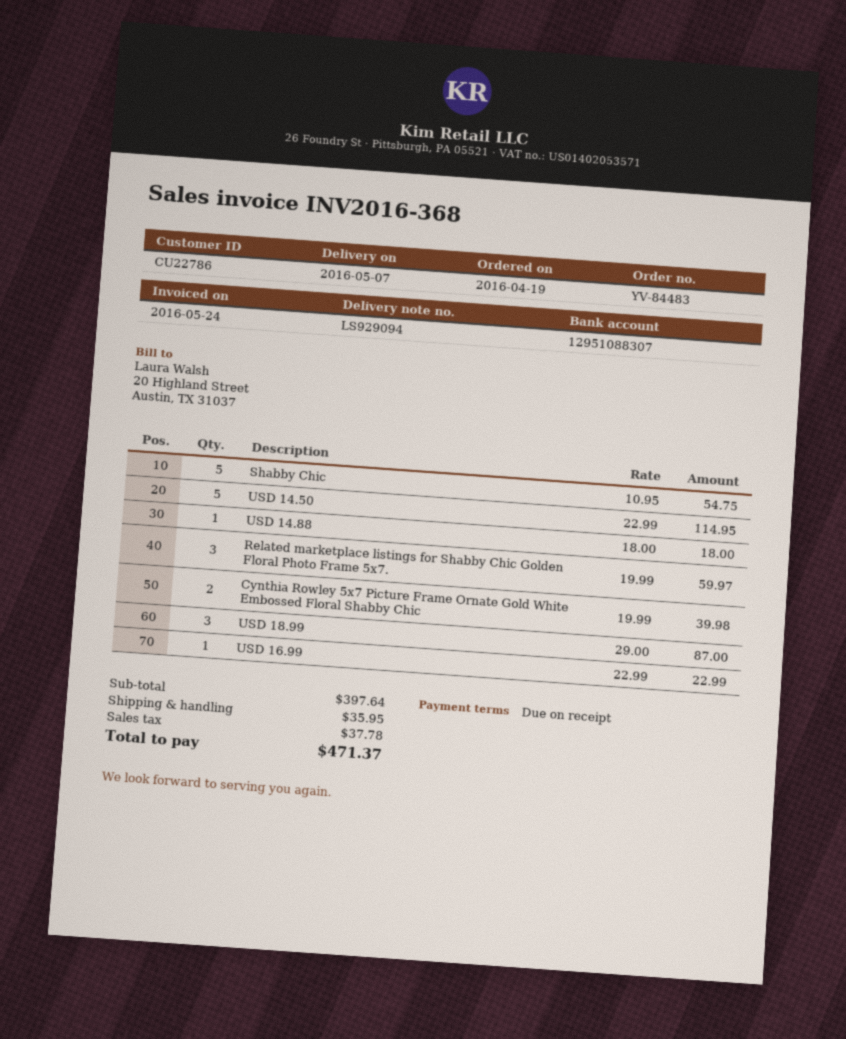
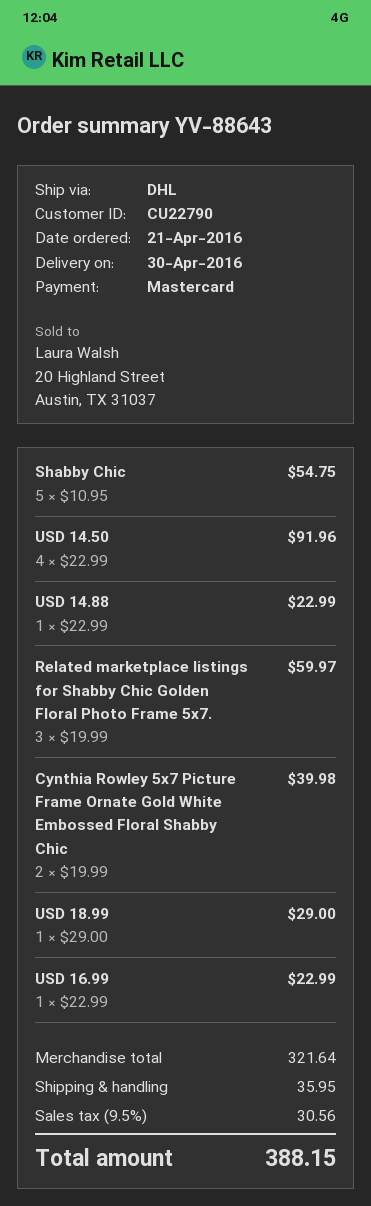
order number: YV-84483 -> YV-88643
order date: 2016-04-19 -> 2016-04-21
delivery date: 2016-05-07 -> 2016-04-30
customer number: CU22786 -> CU22790
USD 14.50: 5 x 22.99 = 114.95 -> 4 x 22.99 = 91.96
USD 14.88: 1 x 18.00 = 18.00 -> 1 x 22.99 = 22.99
USD 18.99: 3 x 29.00 = 87.00 -> 1 x 29.00 = 29.00
subtotal: 397.64 -> 321.64
tax: 37.78 -> 30.56
total: 471.37 -> 388.15

